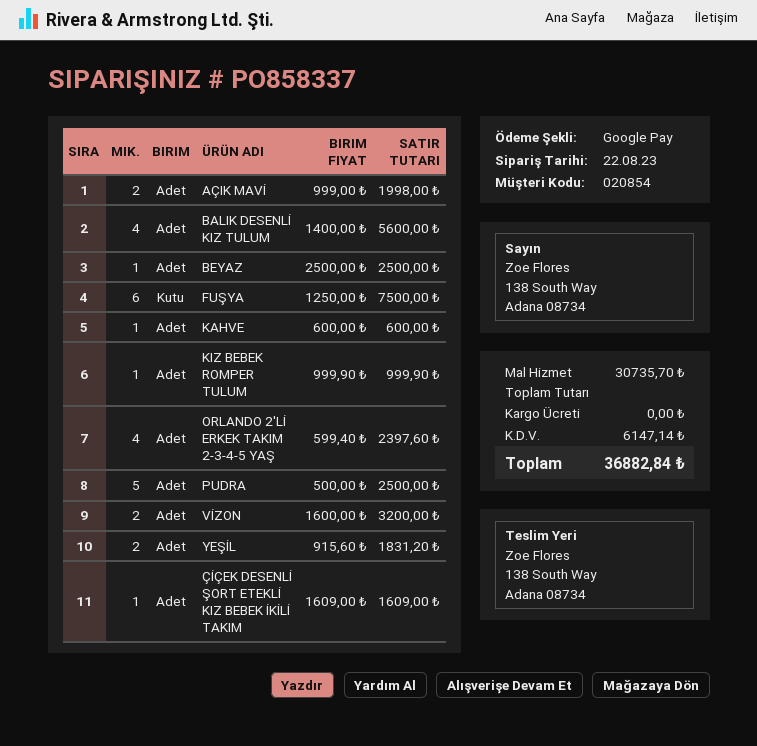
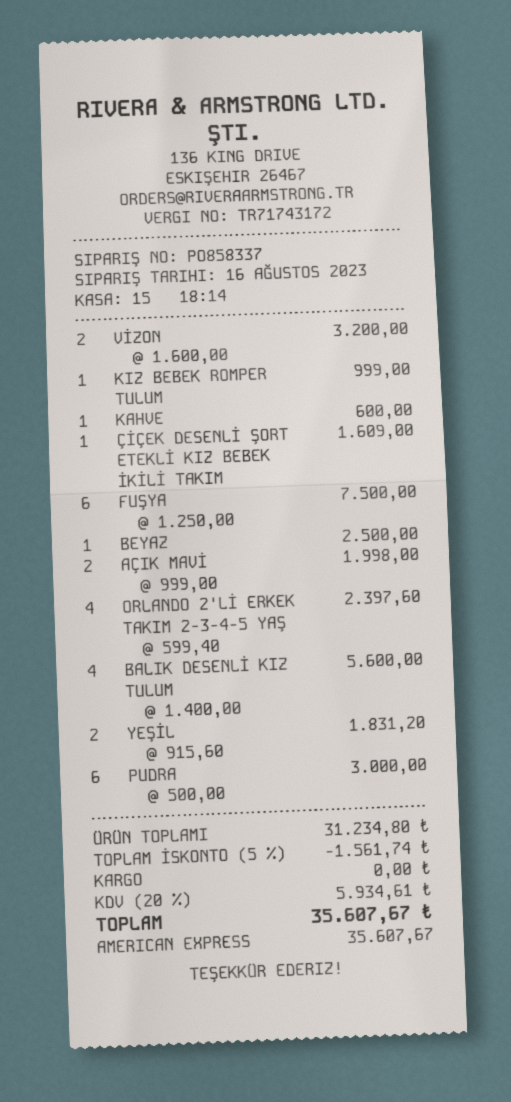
order date: 2023-08-22 -> 2023-08-16
payment method: Google Pay -> American Express
KIZ BEBEK ROMPER TULUM: 1 x 999.90 = 999.90 -> 1 x 999.00 = 999.00
PUDRA: 5 x 500.00 = 2500.00 -> 6 x 500.00 = 3000.00
subtotal: 30735.70 -> 31234.80
discount: none -> 5% = 1561.74
tax: 6147.14 -> 5934.61
total: 36882.84 -> 35607.67

